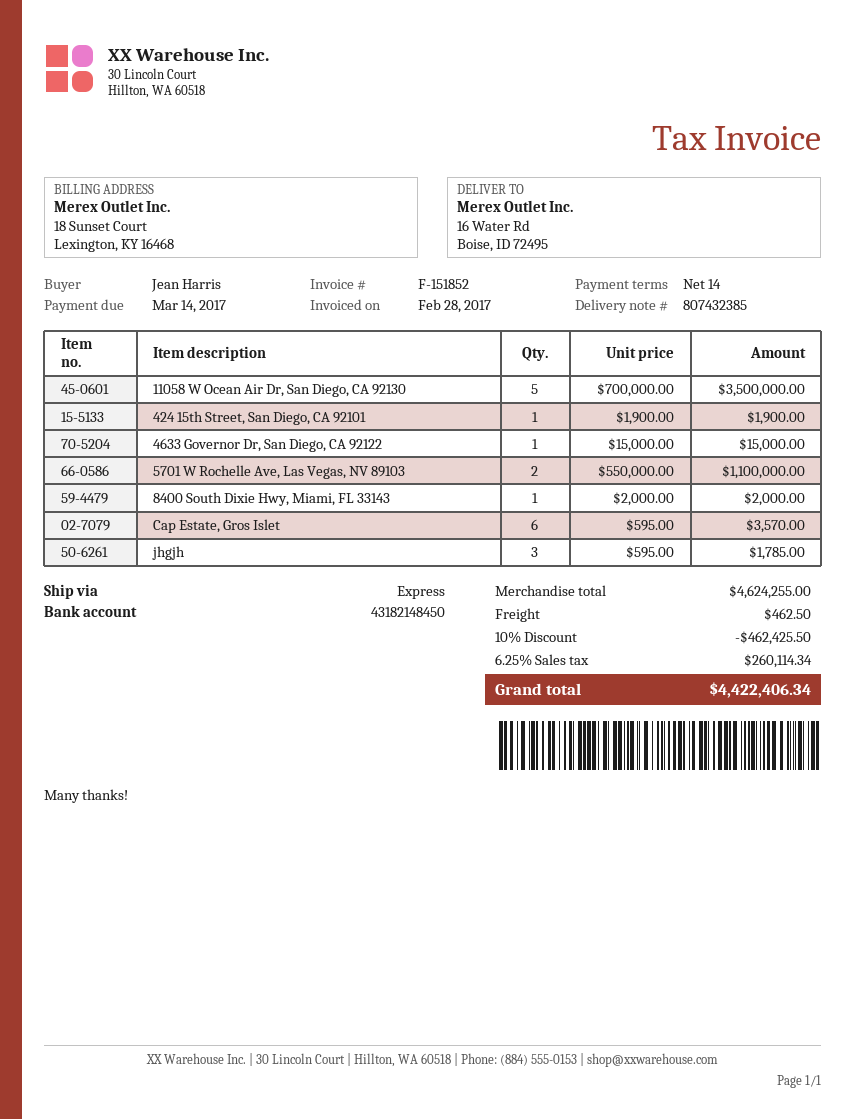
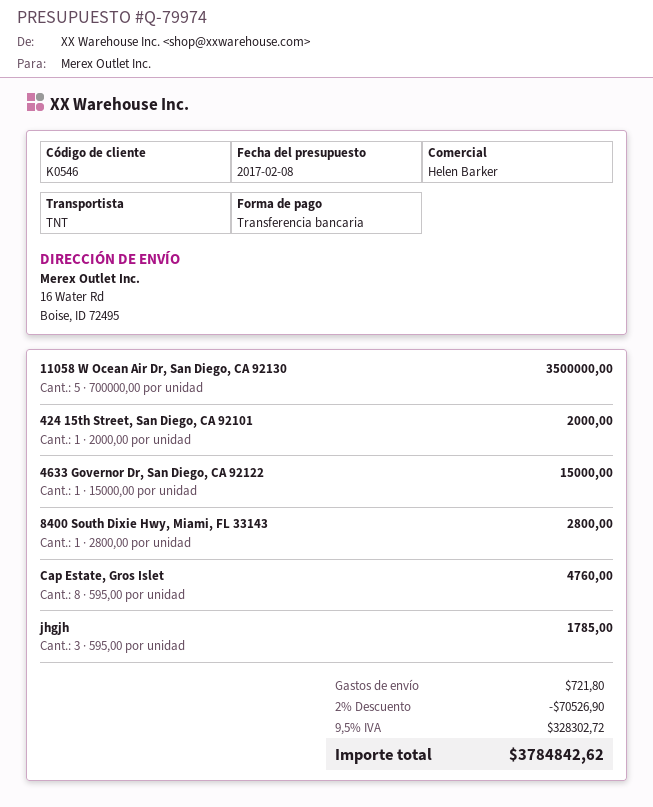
shipping method: express -> TNT
424 15th Street, San Diego, CA 92101: 1 x 1900.00 = 1900.00 -> 1 x 2000.00 = 2000.00
5701 W Rochelle Ave, Las Vegas, NV 89103: 2 x 550000.00 = 1100000.00 -> none
8400 South Dixie Hwy, Miami, FL 33143: 1 x 2000.00 = 2000.00 -> 1 x 2800.00 = 2800.00
Cap Estate, Gros Islet: 6 x 595.00 = 3570.00 -> 8 x 595.00 = 4760.00
discount: 10% = 462425.50 -> 2% = 70526.90
shipping: 462.50 -> 721.80
tax: 6.25% = 260114.34 -> 9.5% = 328302.72
total: 4422406.34 -> 3784842.62

